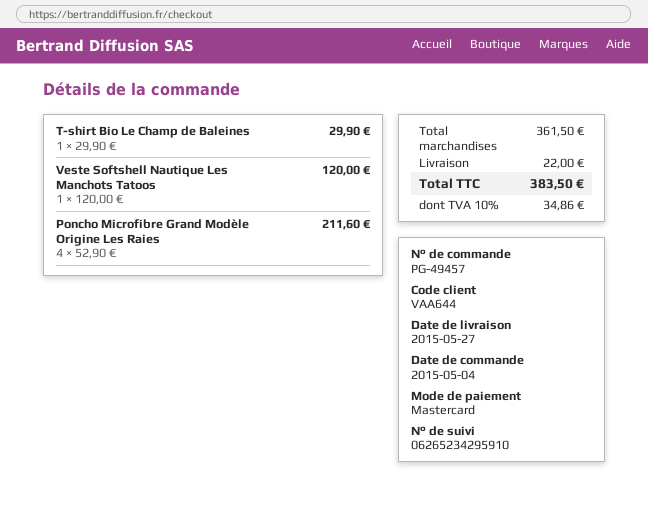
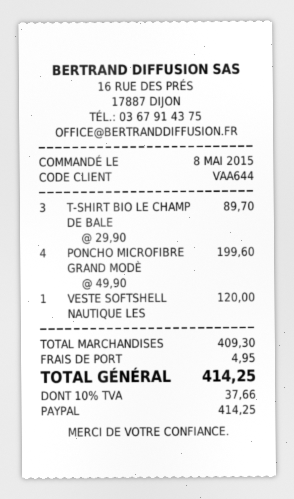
order date: 2015-05-04 -> 2015-05-08
payment method: Mastercard -> PayPal
T-shirt Bio Le Champ de Baleines: 1 x 29.90 = 29.90 -> 3 x 29.90 = 89.70
Poncho Microfibre Grand Modèle Origine Les Raies: 4 x 52.90 = 211.60 -> 4 x 49.90 = 199.60
subtotal: 361.50 -> 409.30
shipping: 22.00 -> 4.95
tax: 10% = 34.86 -> 10% = 37.66
total: 383.50 -> 414.25

